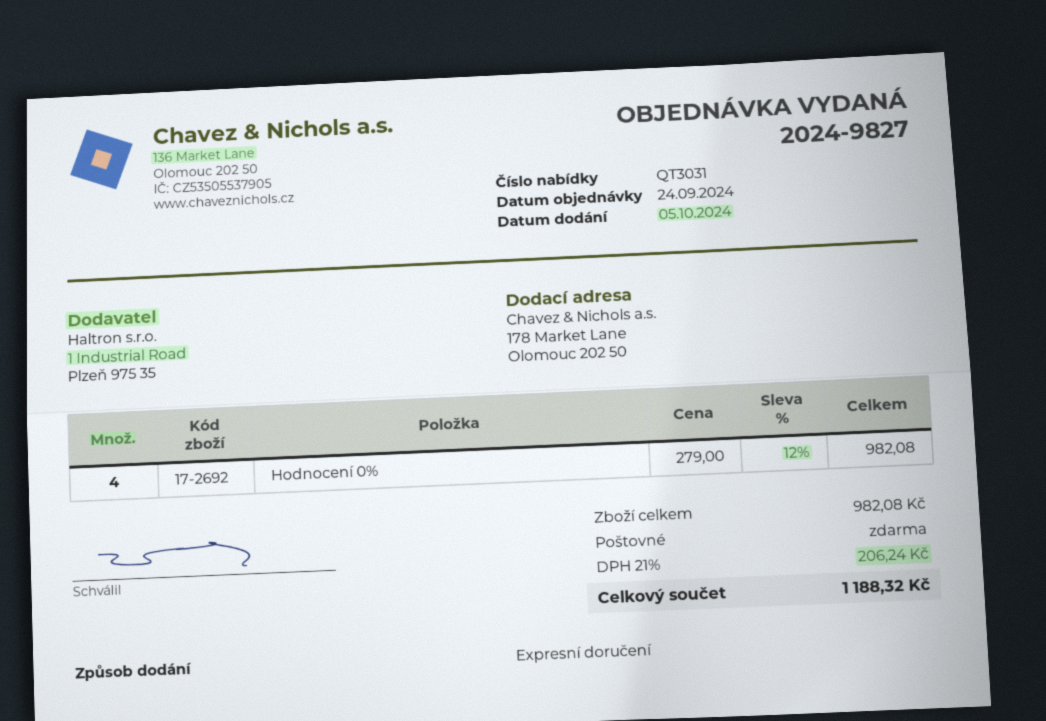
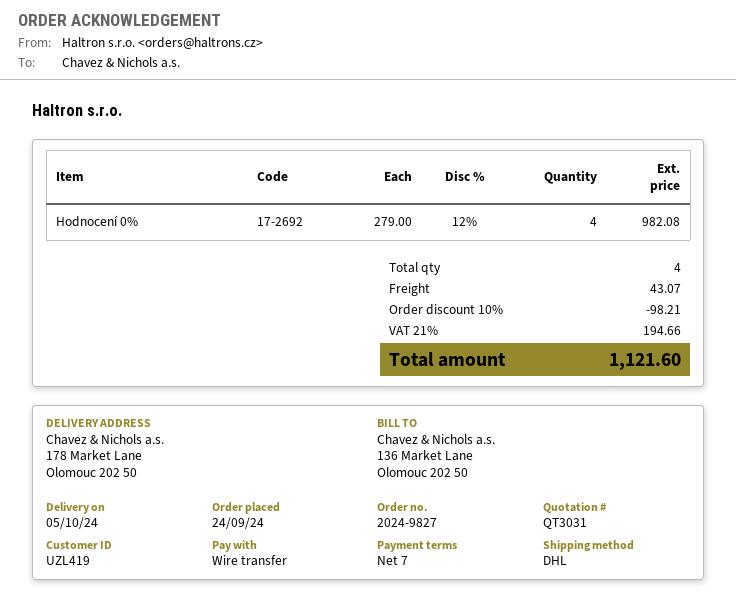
shipping method: express -> DHL
discount: none -> 10% = 98.21
shipping: 0.00 -> 43.07
tax: 21% = 206.24 -> 21% = 194.66
total: 1188.32 -> 1121.60

